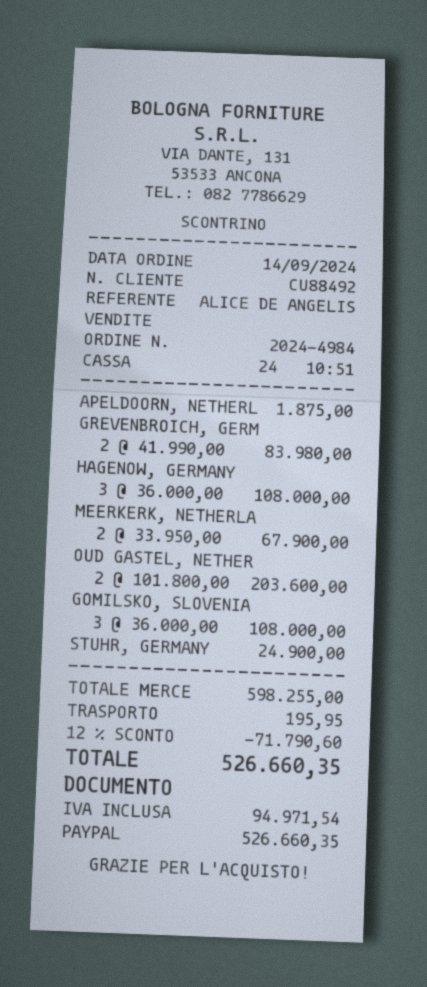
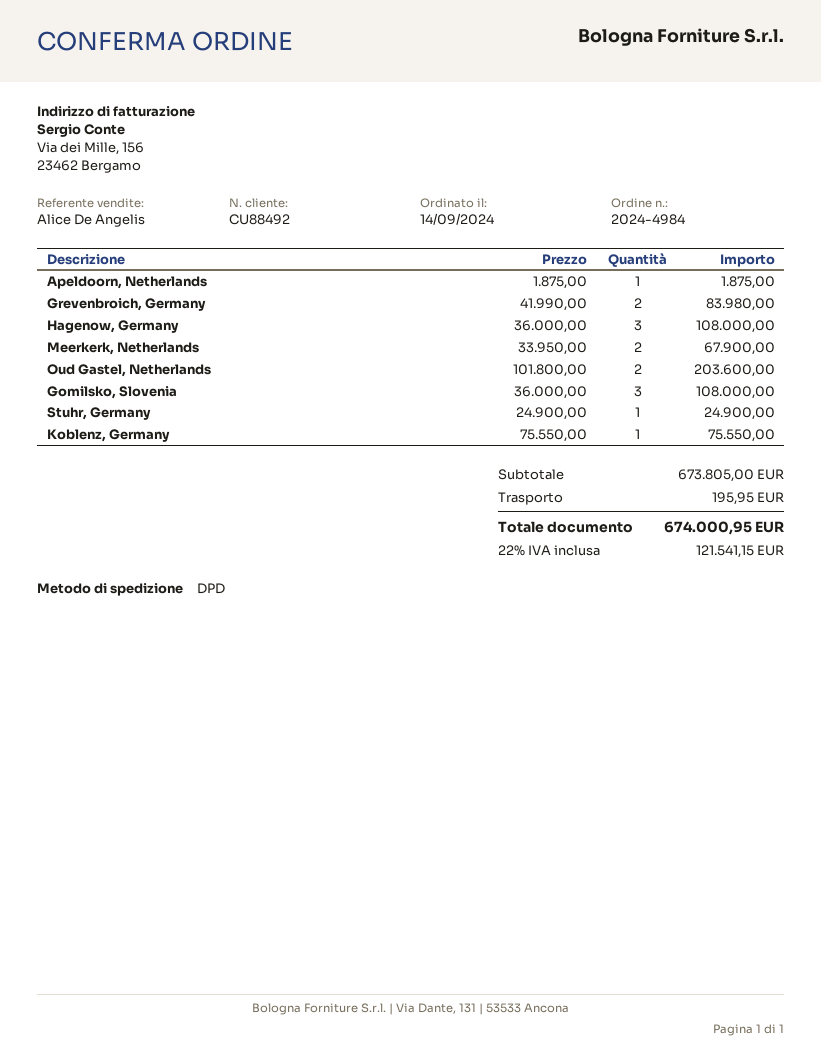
Koblenz, Germany: none -> 1 x 75550.00 = 75550.00
subtotal: 598255.00 -> 673805.00
discount: 12% = 71790.60 -> none
tax: 94971.54 -> 121541.15
total: 526660.35 -> 674000.95

